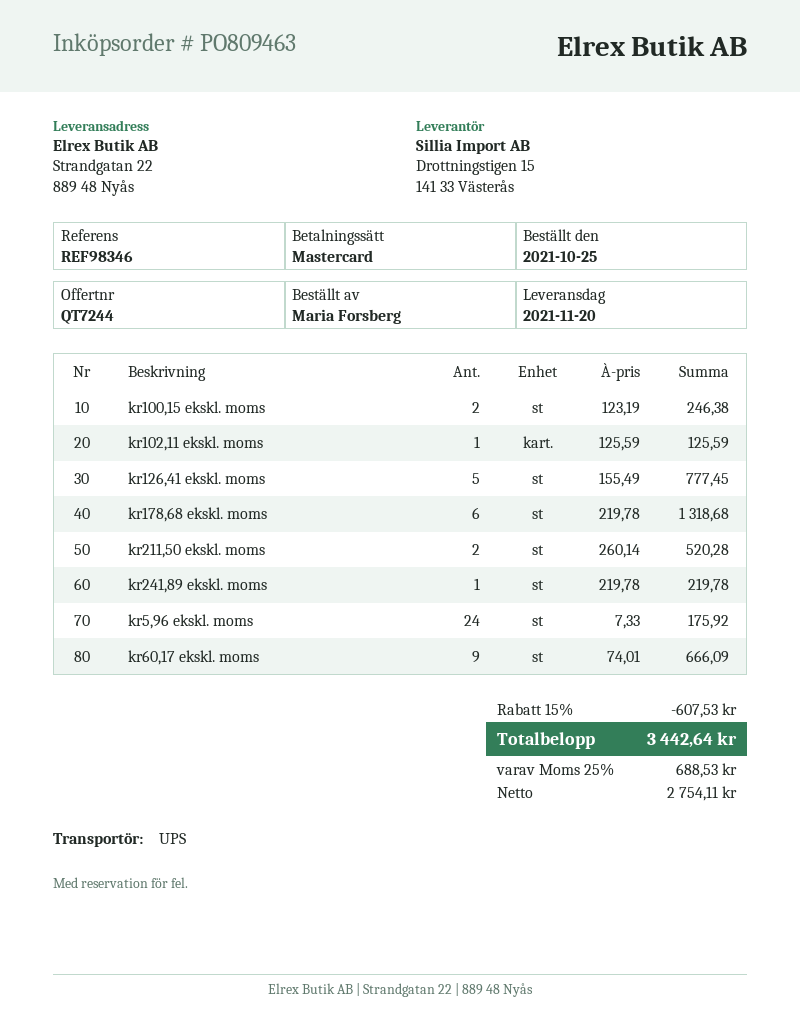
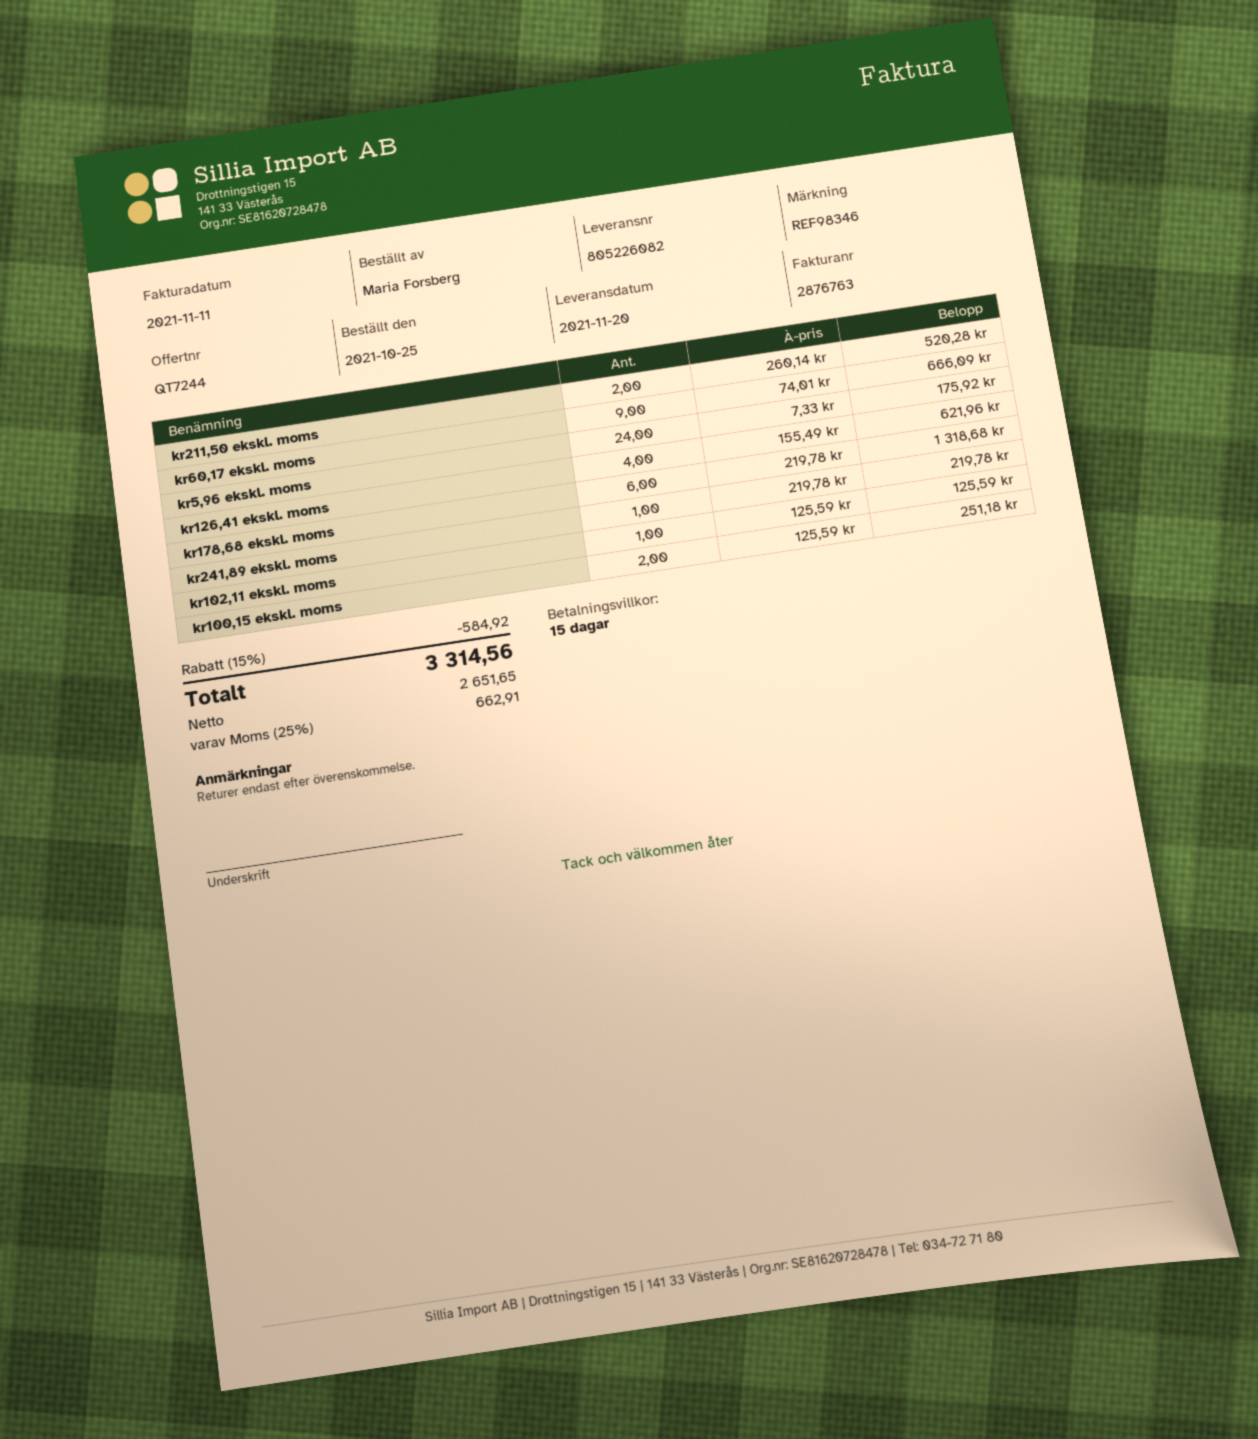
kr100,15 ekskl. moms: 2 x 123.19 = 246.38 -> 2 x 125.59 = 251.18
kr126,41 ekskl. moms: 5 x 155.49 = 777.45 -> 4 x 155.49 = 621.96
discount: 15% = 607.53 -> 15% = 584.92
net: 2754.11 -> 2651.65
tax: 25% = 688.53 -> 25% = 662.91
total: 3442.64 -> 3314.56

